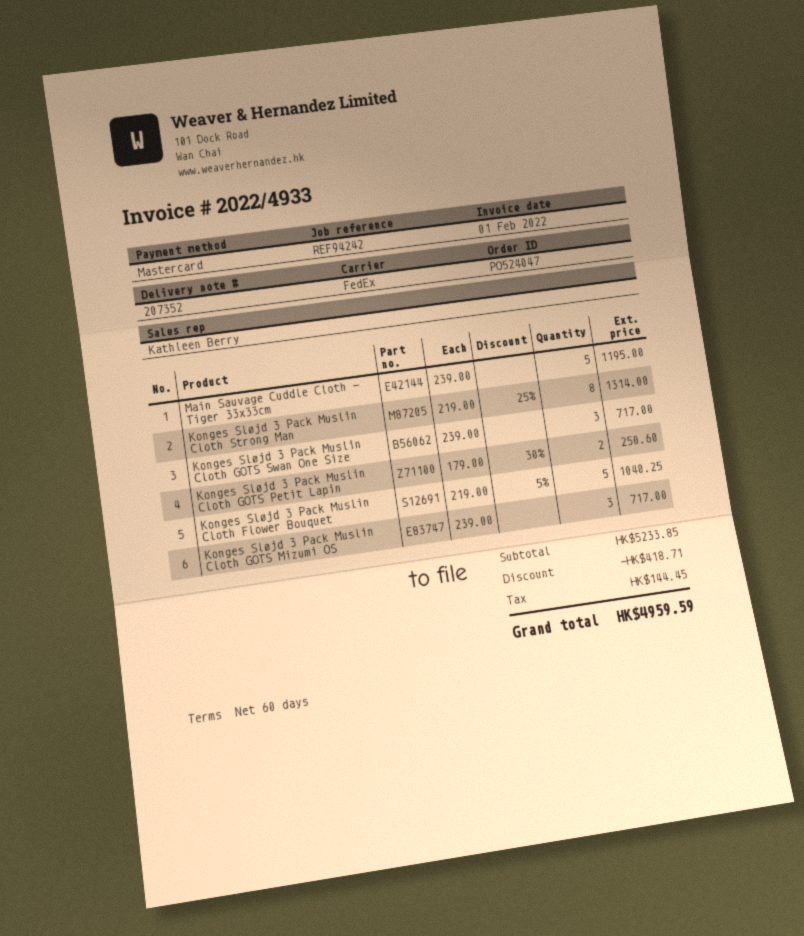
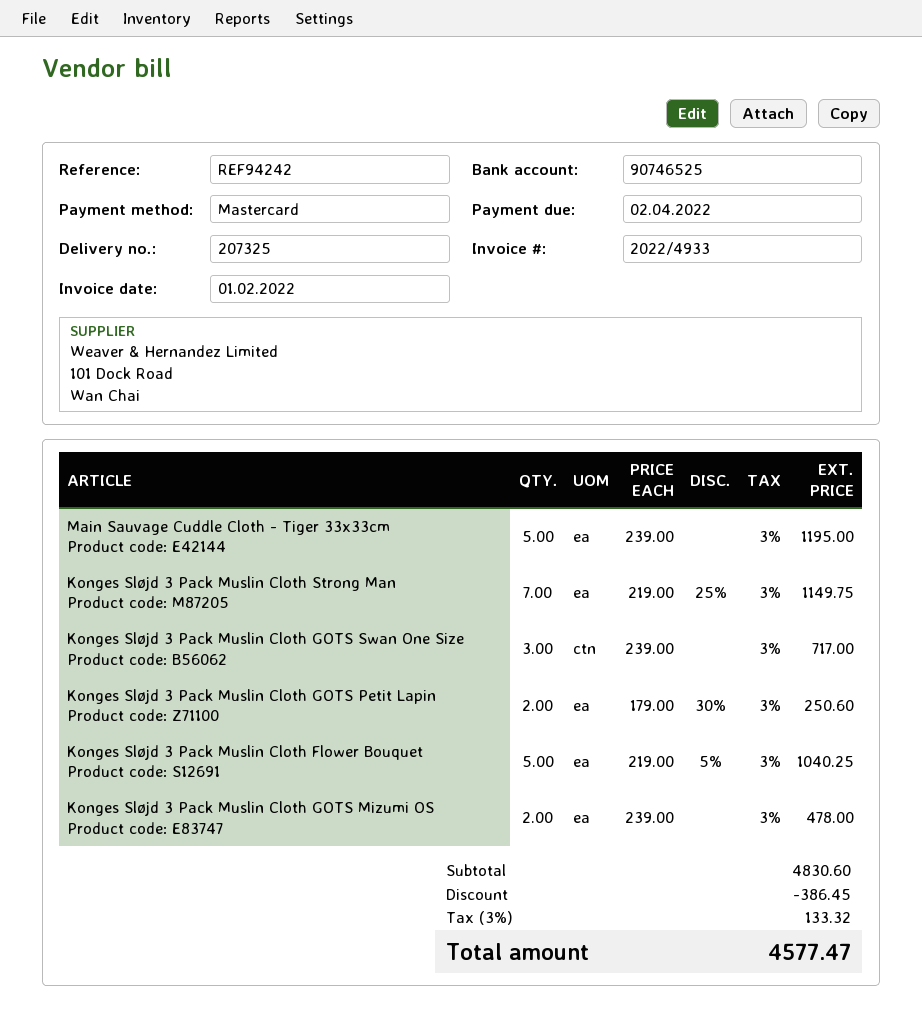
delivery note number: 207352 -> 207325
Konges Sløjd 3 Pack Muslin Cloth Strong Man: 8 x 219.00 - 25% = 1314.00 -> 7 x 219.00 - 25% = 1149.75
Konges Sløjd 3 Pack Muslin Cloth GOTS Mizumi OS: 3 x 239.00 = 717.00 -> 2 x 239.00 = 478.00
subtotal: 5233.85 -> 4830.60
discount: 418.71 -> 386.45
tax: 144.45 -> 133.32
total: 4959.59 -> 4577.47

